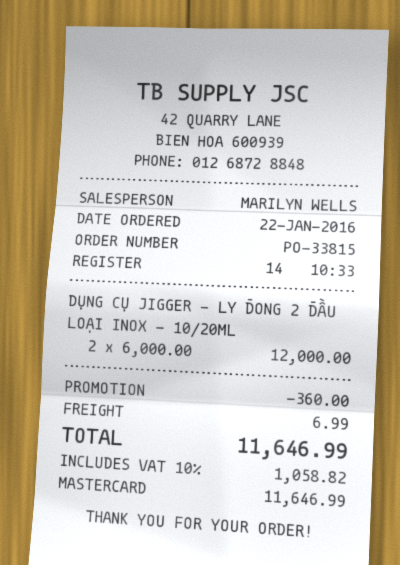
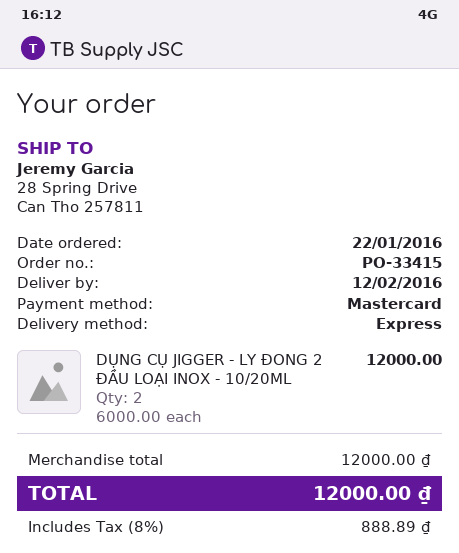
order number: PO-33815 -> PO-33415
discount: 360.00 -> none
shipping: 6.99 -> none
tax: 10% = 1058.82 -> 8% = 888.89
total: 11646.99 -> 12000.00

